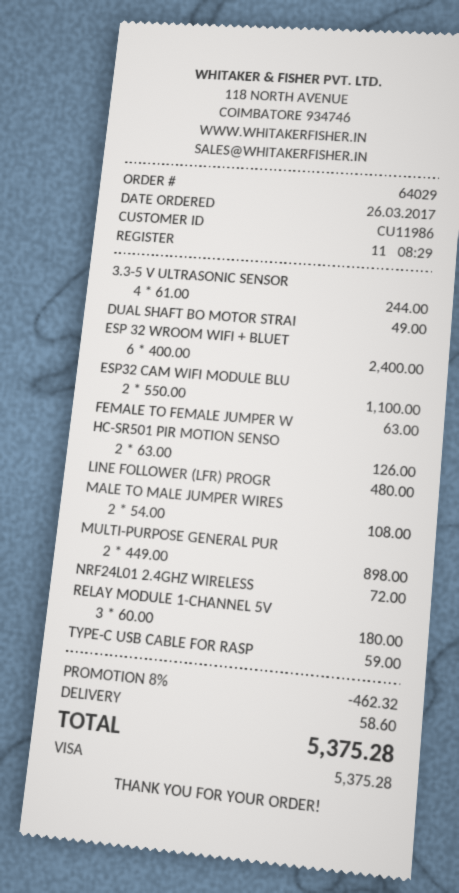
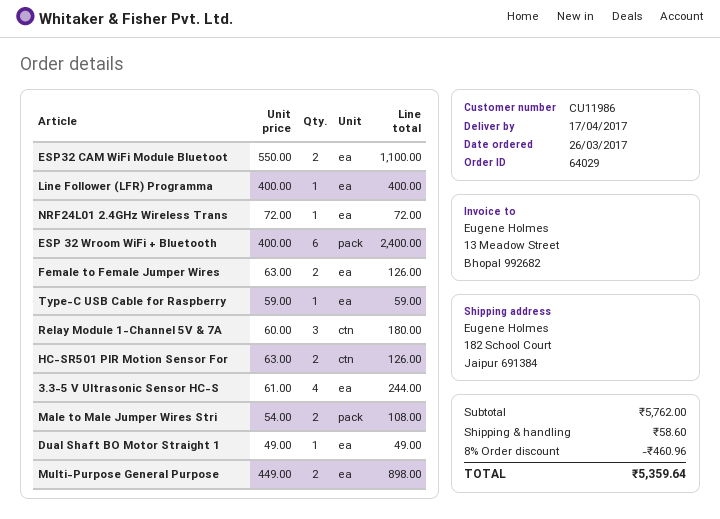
FEMALE TO FEMALE JUMPER W: 1 x 63.00 = 63.00 -> 2 x 63.00 = 126.00
LINE FOLLOWER (LFR) PROGR: 1 x 480.00 = 480.00 -> 1 x 400.00 = 400.00
discount: 8% = 462.32 -> 8% = 460.96
total: 5375.28 -> 5359.64

